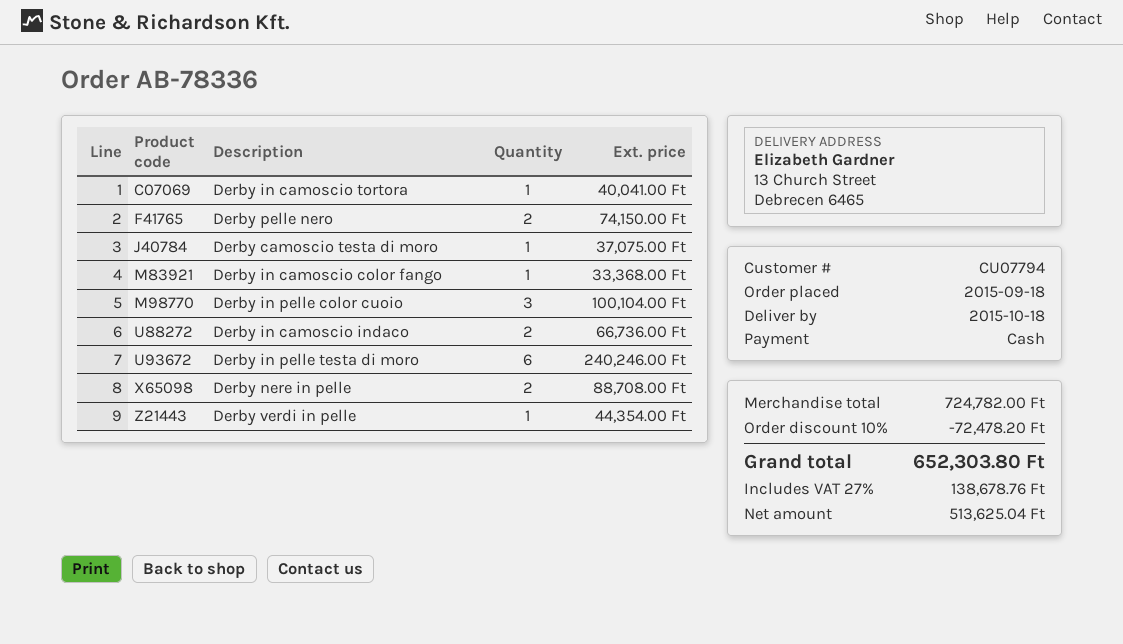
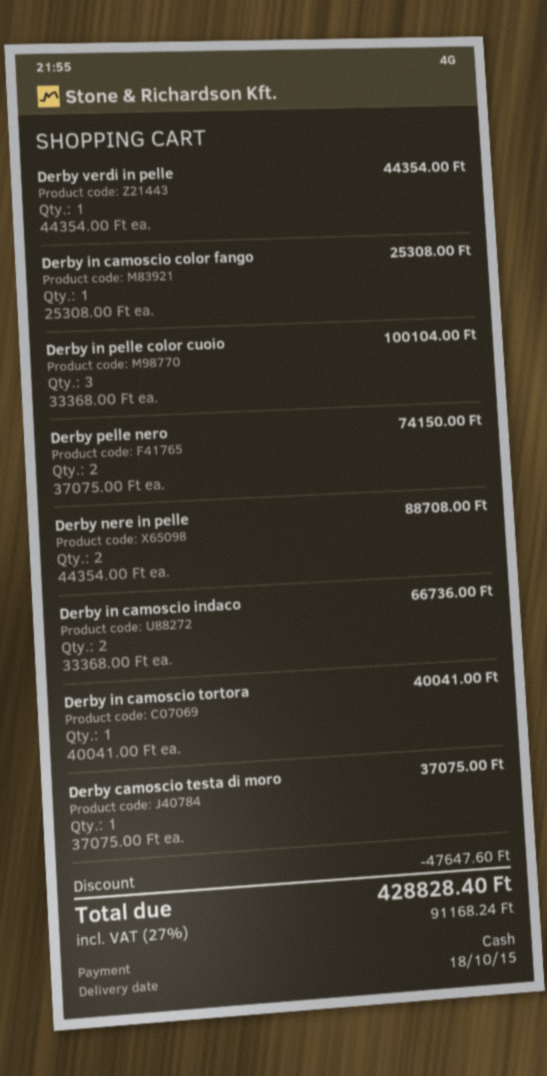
Derby in camoscio color fango: 1 for 33368.00 -> 1 for 25308.00
Derby in pelle testa di moro: 6 for 240246.00 -> none
discount: 72478.20 -> 47647.60
tax: 27% = 138678.76 -> 27% = 91168.24
total: 652303.80 -> 428828.40

